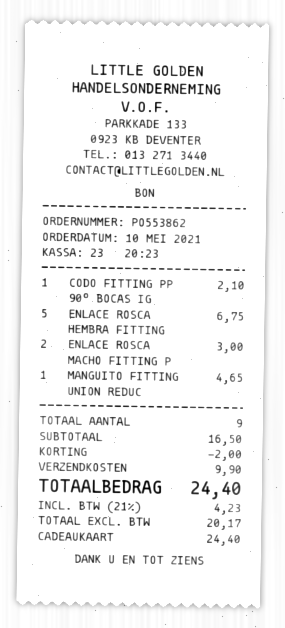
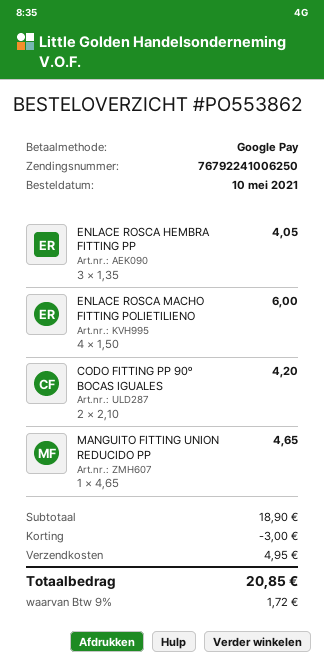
payment method: gift card -> Google Pay
CODO FITTING PP 90º BOCAS IG: 1 for 2.10 -> 2 for 4.20
ENLACE ROSCA HEMBRA FITTING: 5 for 6.75 -> 3 for 4.05
ENLACE ROSCA MACHO FITTING P: 2 for 3.00 -> 4 for 6.00
subtotal: 16.50 -> 18.90
discount: 2.00 -> 3.00
shipping: 9.90 -> 4.95
tax: 21% = 4.23 -> 9% = 1.72
total: 24.40 -> 20.85

